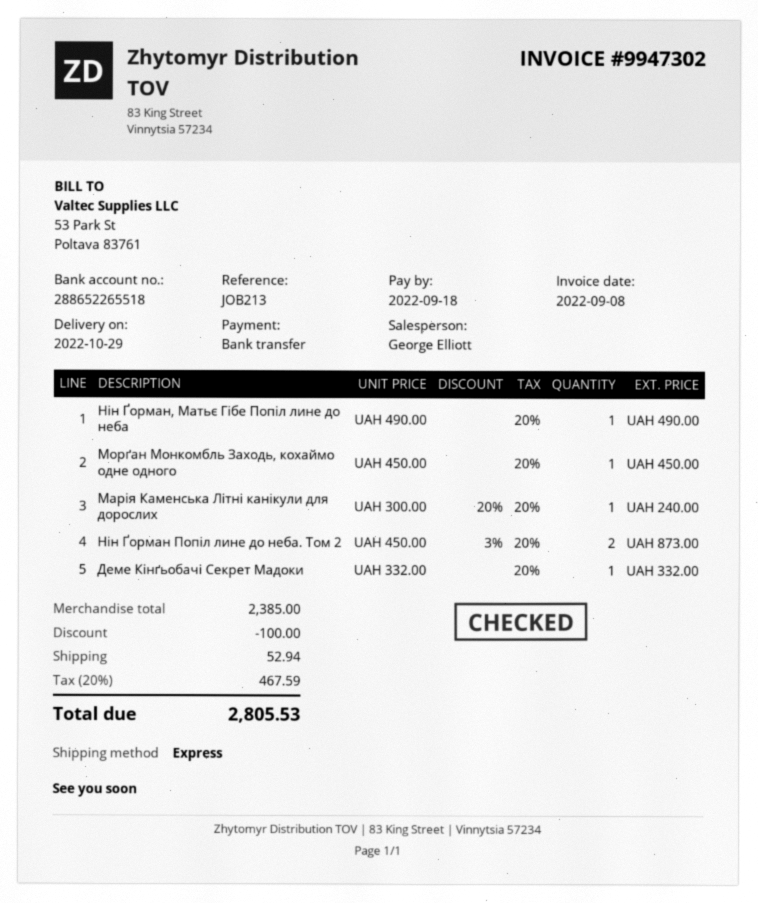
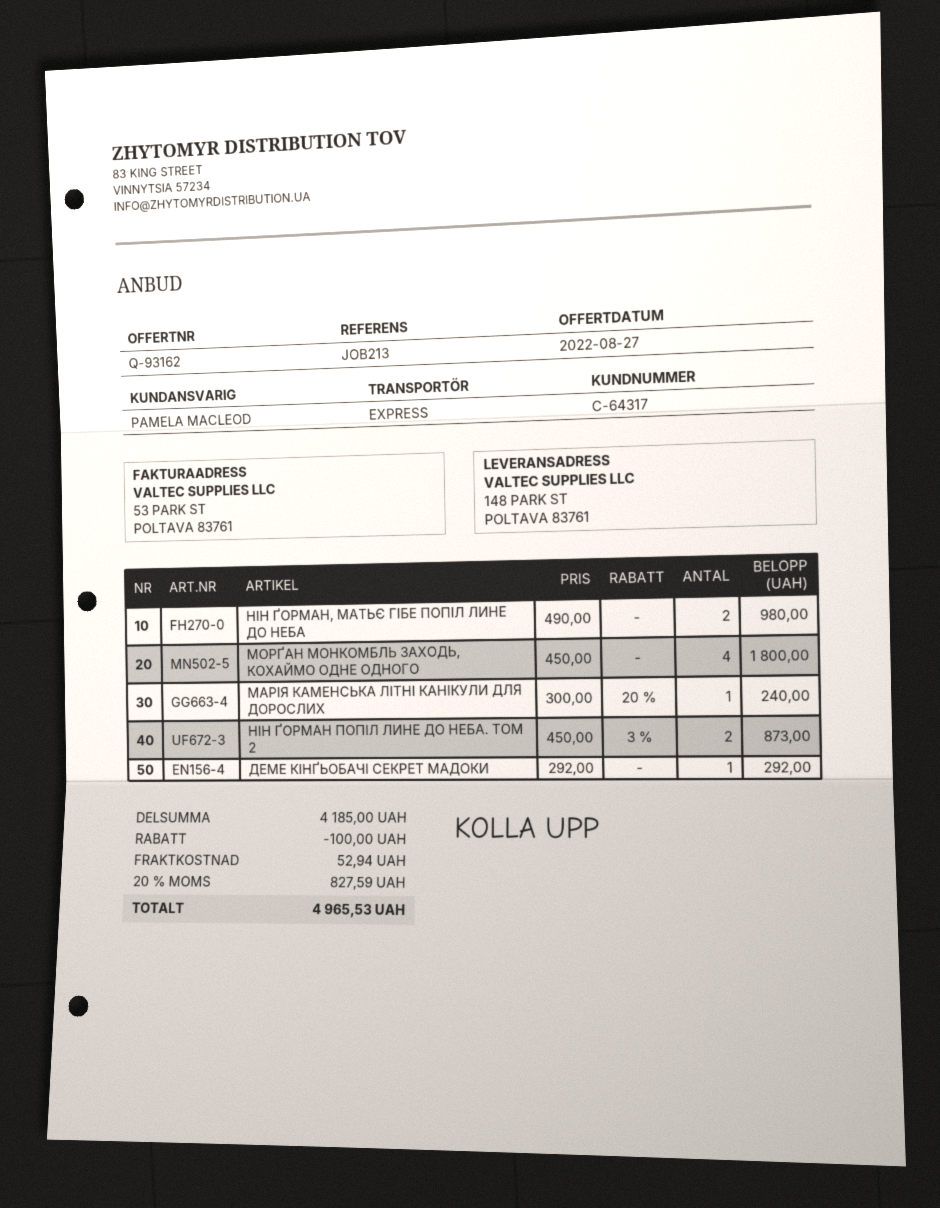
sales rep: George Elliott -> PAMELA MACLEOD
Нін Ґорман, Матьє Гібе Попіл лине до неба: 1 x 490.00 = 490.00 -> 2 x 490.00 = 980.00
Морґан Монкомбль Заходь, кохаймо одне одного: 1 x 450.00 = 450.00 -> 4 x 450.00 = 1800.00
Деме Кінґьобачі Секрет Мадоки: 1 x 332.00 = 332.00 -> 1 x 292.00 = 292.00
subtotal: 2385.00 -> 4185.00
tax: 20% = 467.59 -> 20% = 827.59
total: 2805.53 -> 4965.53

